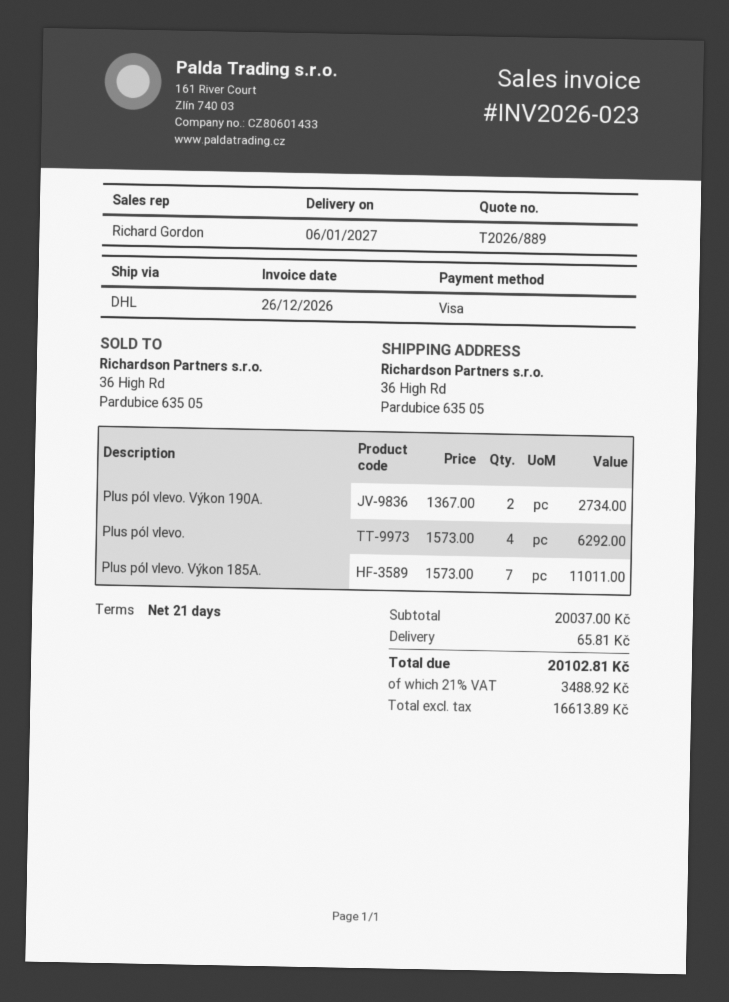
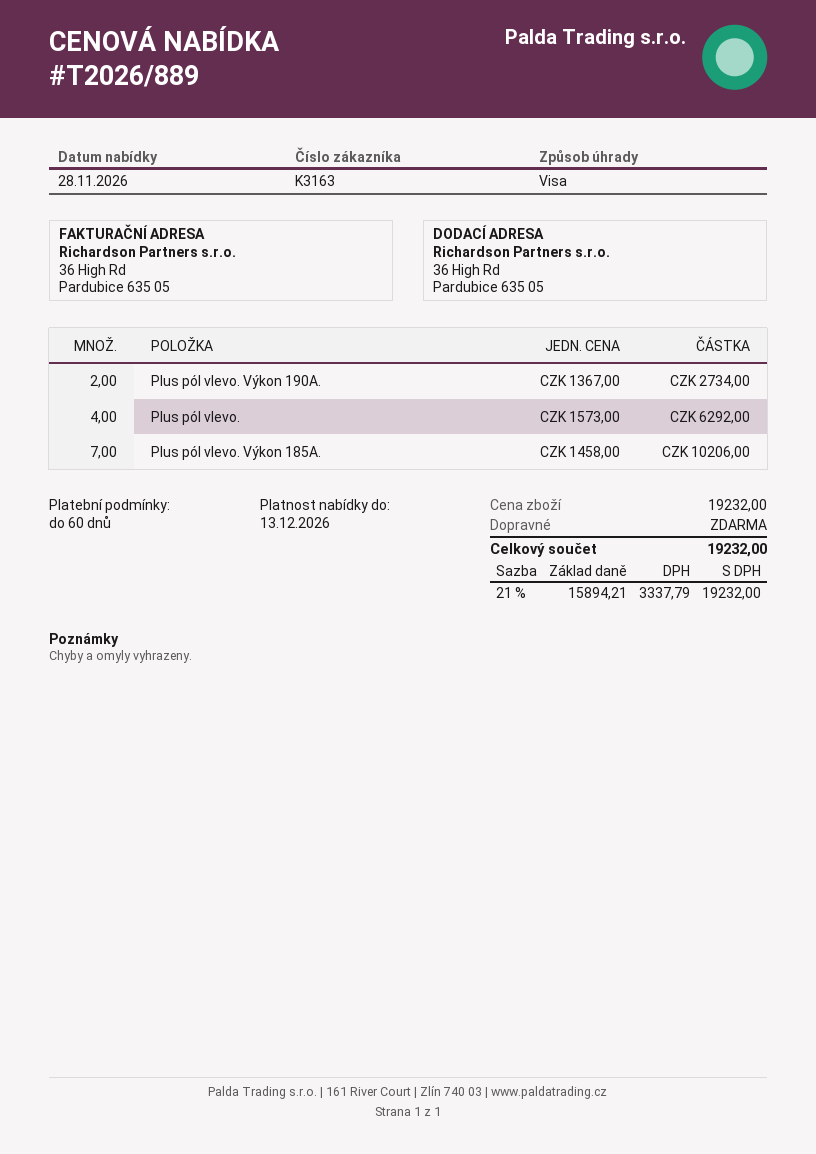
payment terms: 21 days -> 60 days
Plus pól vlevo. Výkon 185A.: 7 x 1573.00 = 11011.00 -> 7 x 1458.00 = 10206.00
subtotal: 20037.00 -> 19232.00
shipping: 65.81 -> 0.00
net: 16613.89 -> 15894.21
tax: 21% = 3488.92 -> 21% = 3337.79
total: 20102.81 -> 19232.00

